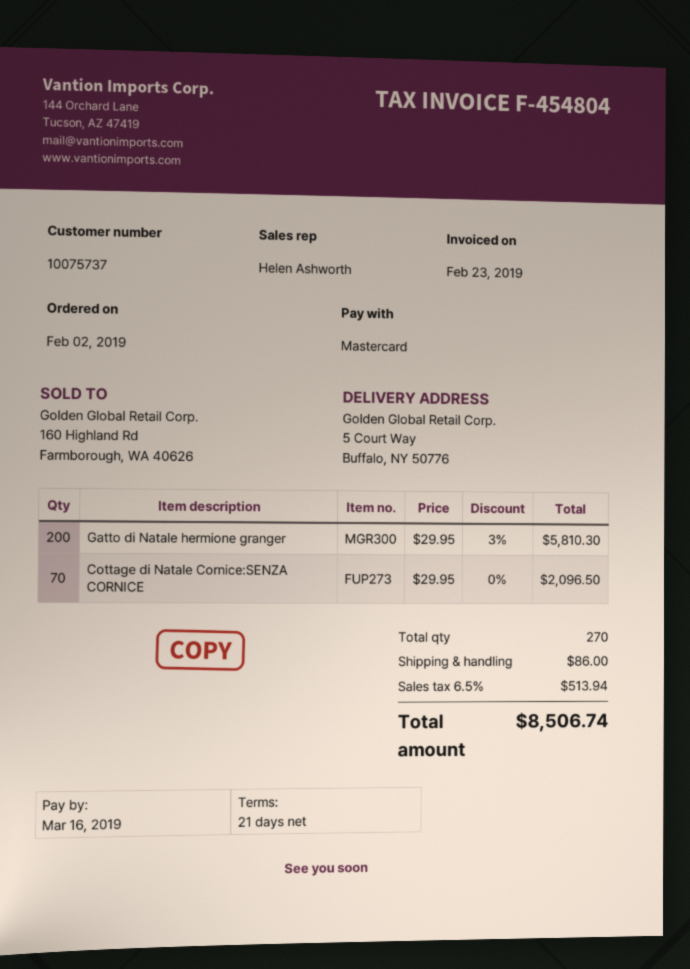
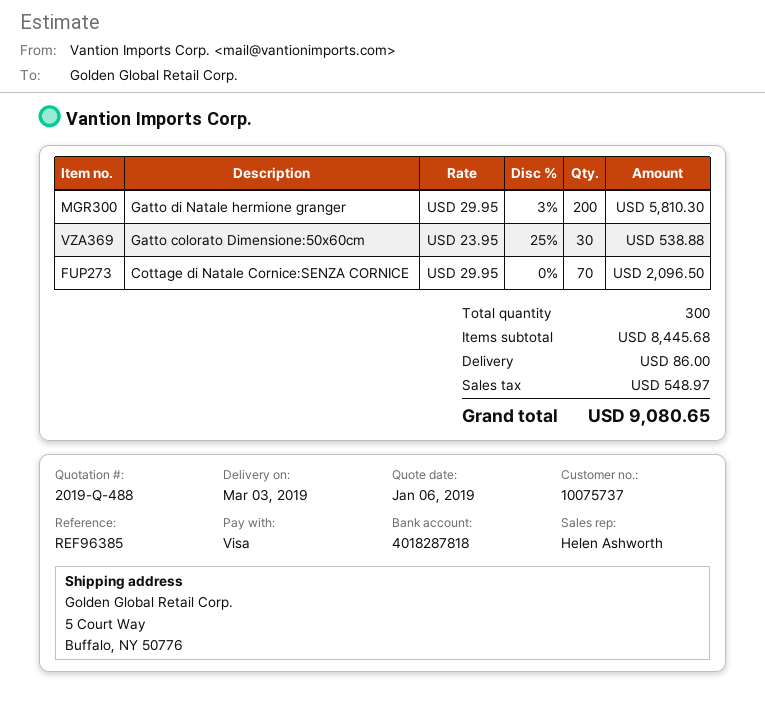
payment method: Mastercard -> Visa
Gatto colorato Dimensione:50x60cm: none -> 30 x 23.95 - 25% = 538.88
total quantity: 270 -> 300
tax: 513.94 -> 548.97
total: 8506.74 -> 9080.65

